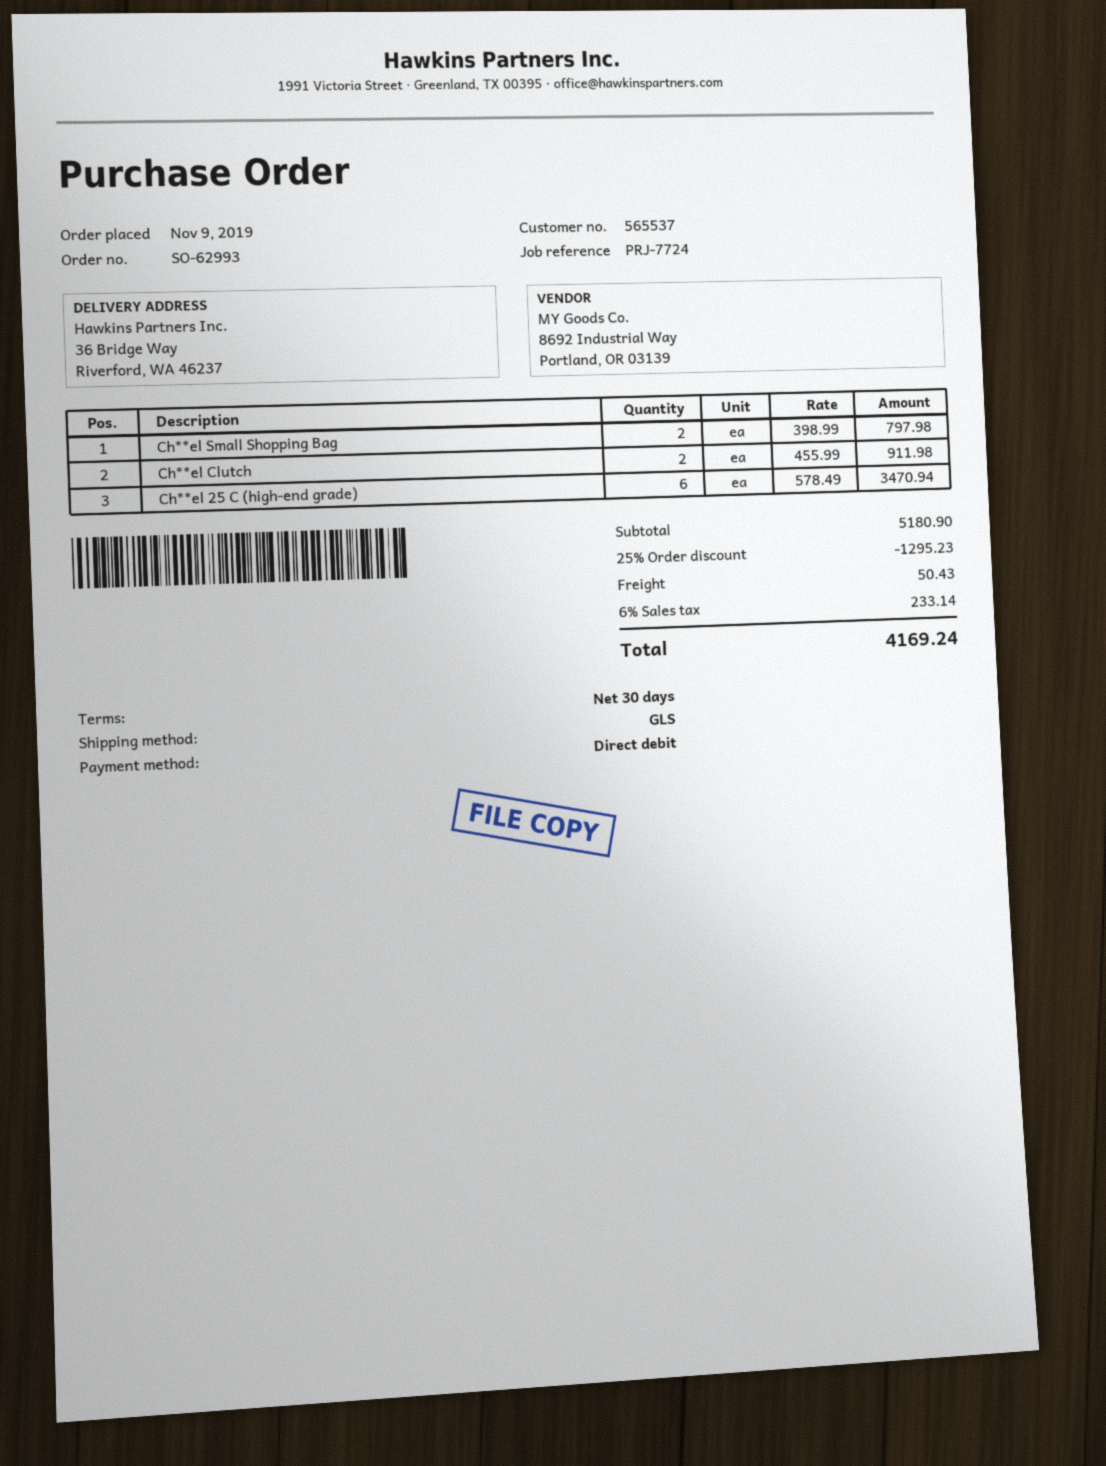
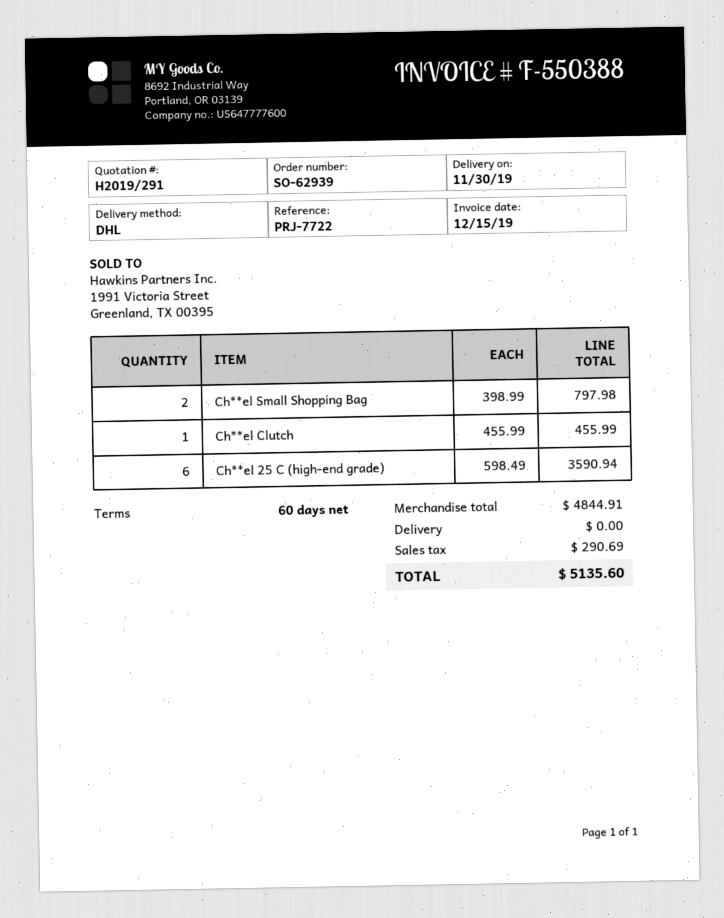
order number: SO-62993 -> SO-62939
payment terms: 30 days -> 60 days
reference: PRJ-7724 -> PRJ-7722
shipping method: GLS -> DHL
Ch**el Clutch: 2 x 455.99 = 911.98 -> 1 x 455.99 = 455.99
Ch**el 25 C (high-end grade): 6 x 578.49 = 3470.94 -> 6 x 598.49 = 3590.94
subtotal: 5180.90 -> 4844.91
discount: 25% = 1295.23 -> none
shipping: 50.43 -> 0.00
tax: 233.14 -> 290.69
total: 4169.24 -> 5135.60

